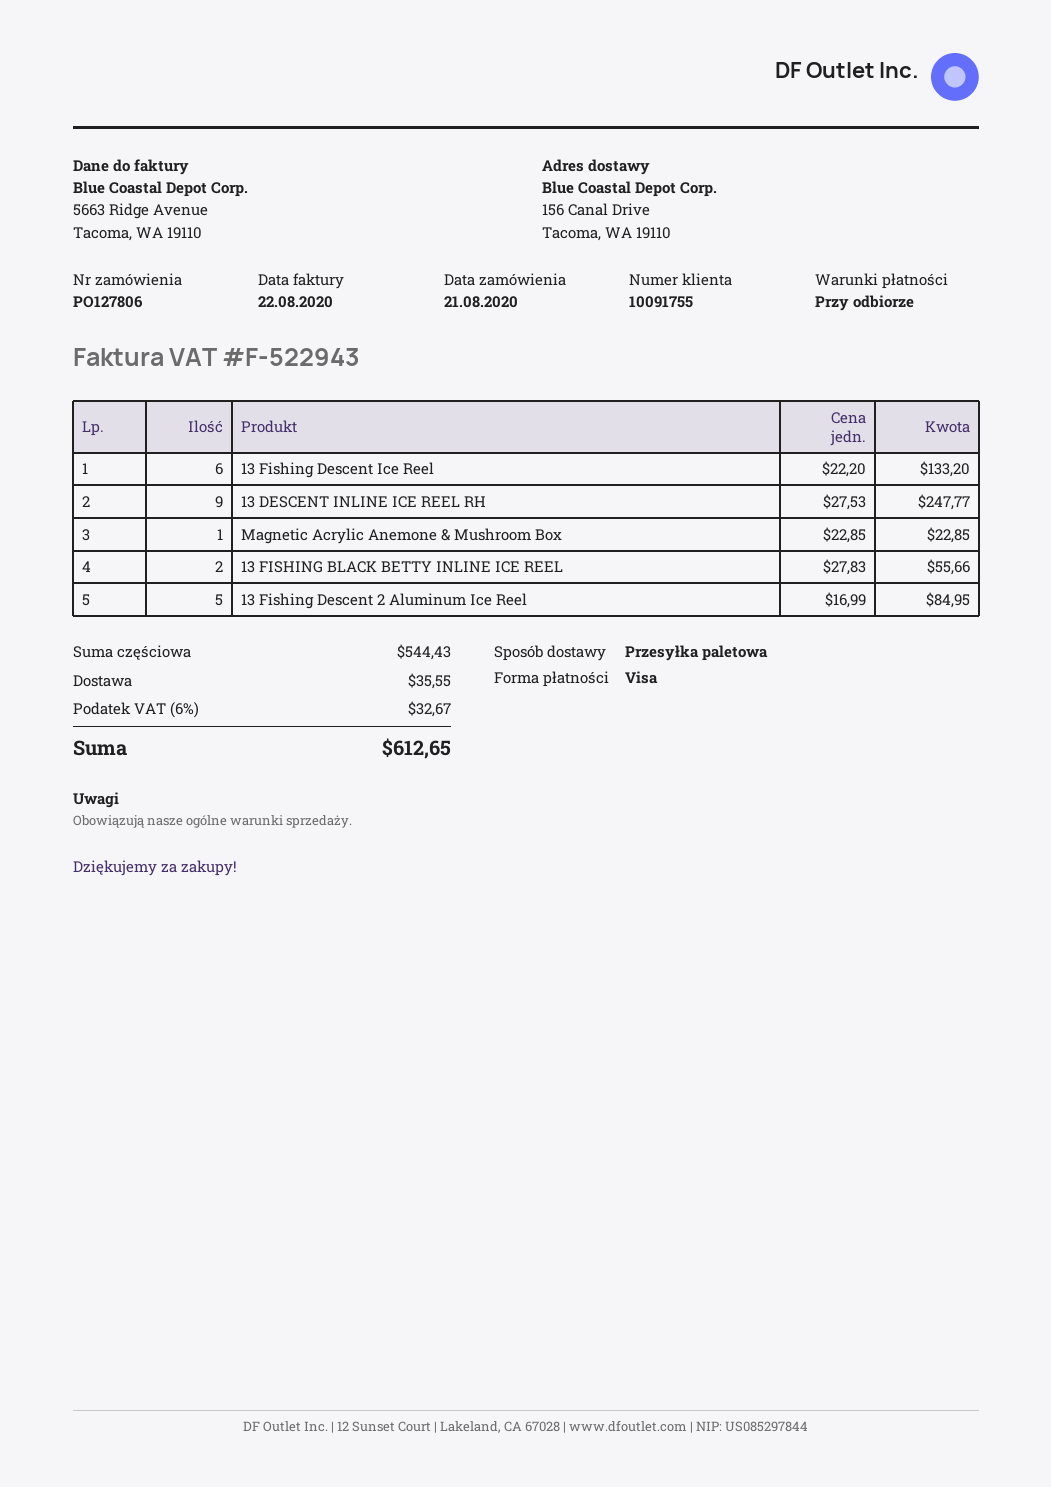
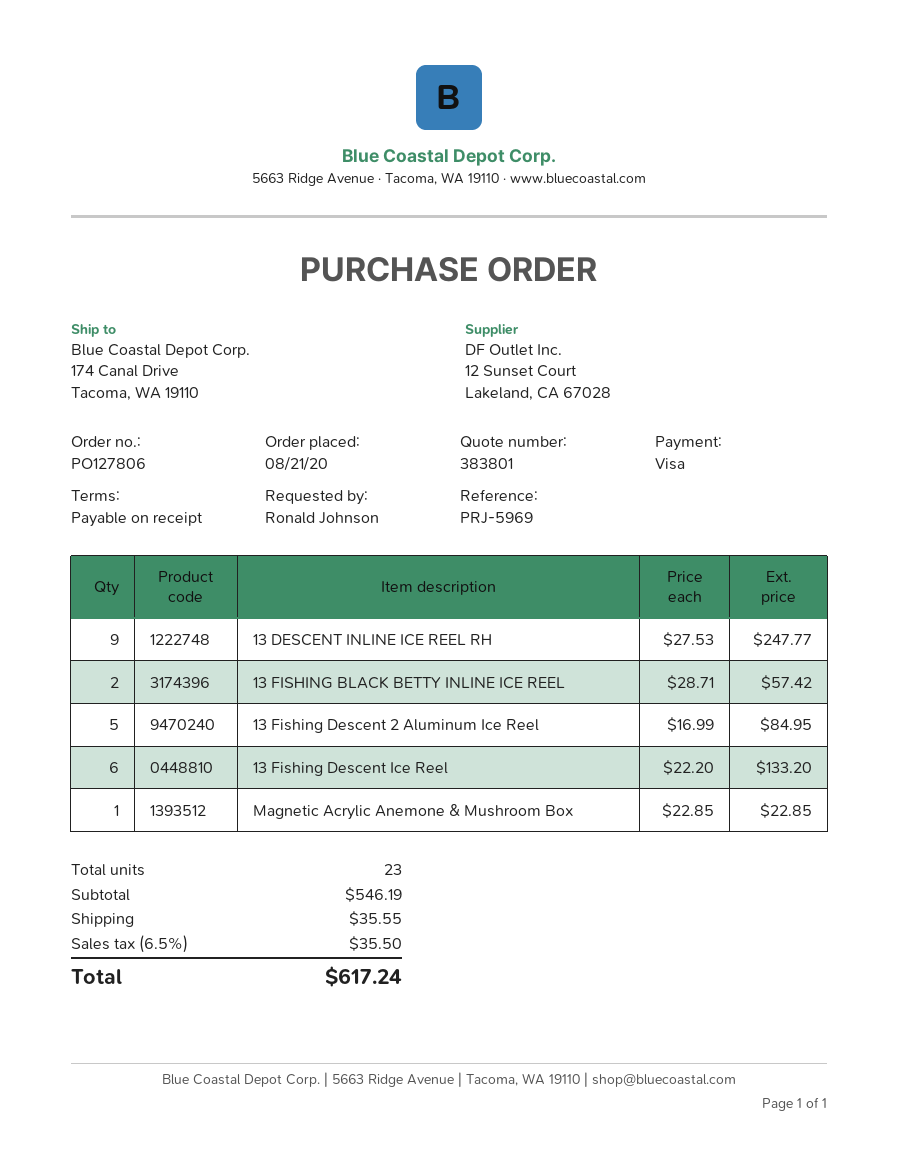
ship to: 156 Canal Drive, Tacoma, WA 19110 -> 174 Canal Drive, Tacoma, WA 19110
13 FISHING BLACK BETTY INLINE ICE REEL: 2 x 27.83 = 55.66 -> 2 x 28.71 = 57.42
subtotal: 544.43 -> 546.19
tax: 6% = 32.67 -> 6.5% = 35.50
total: 612.65 -> 617.24

